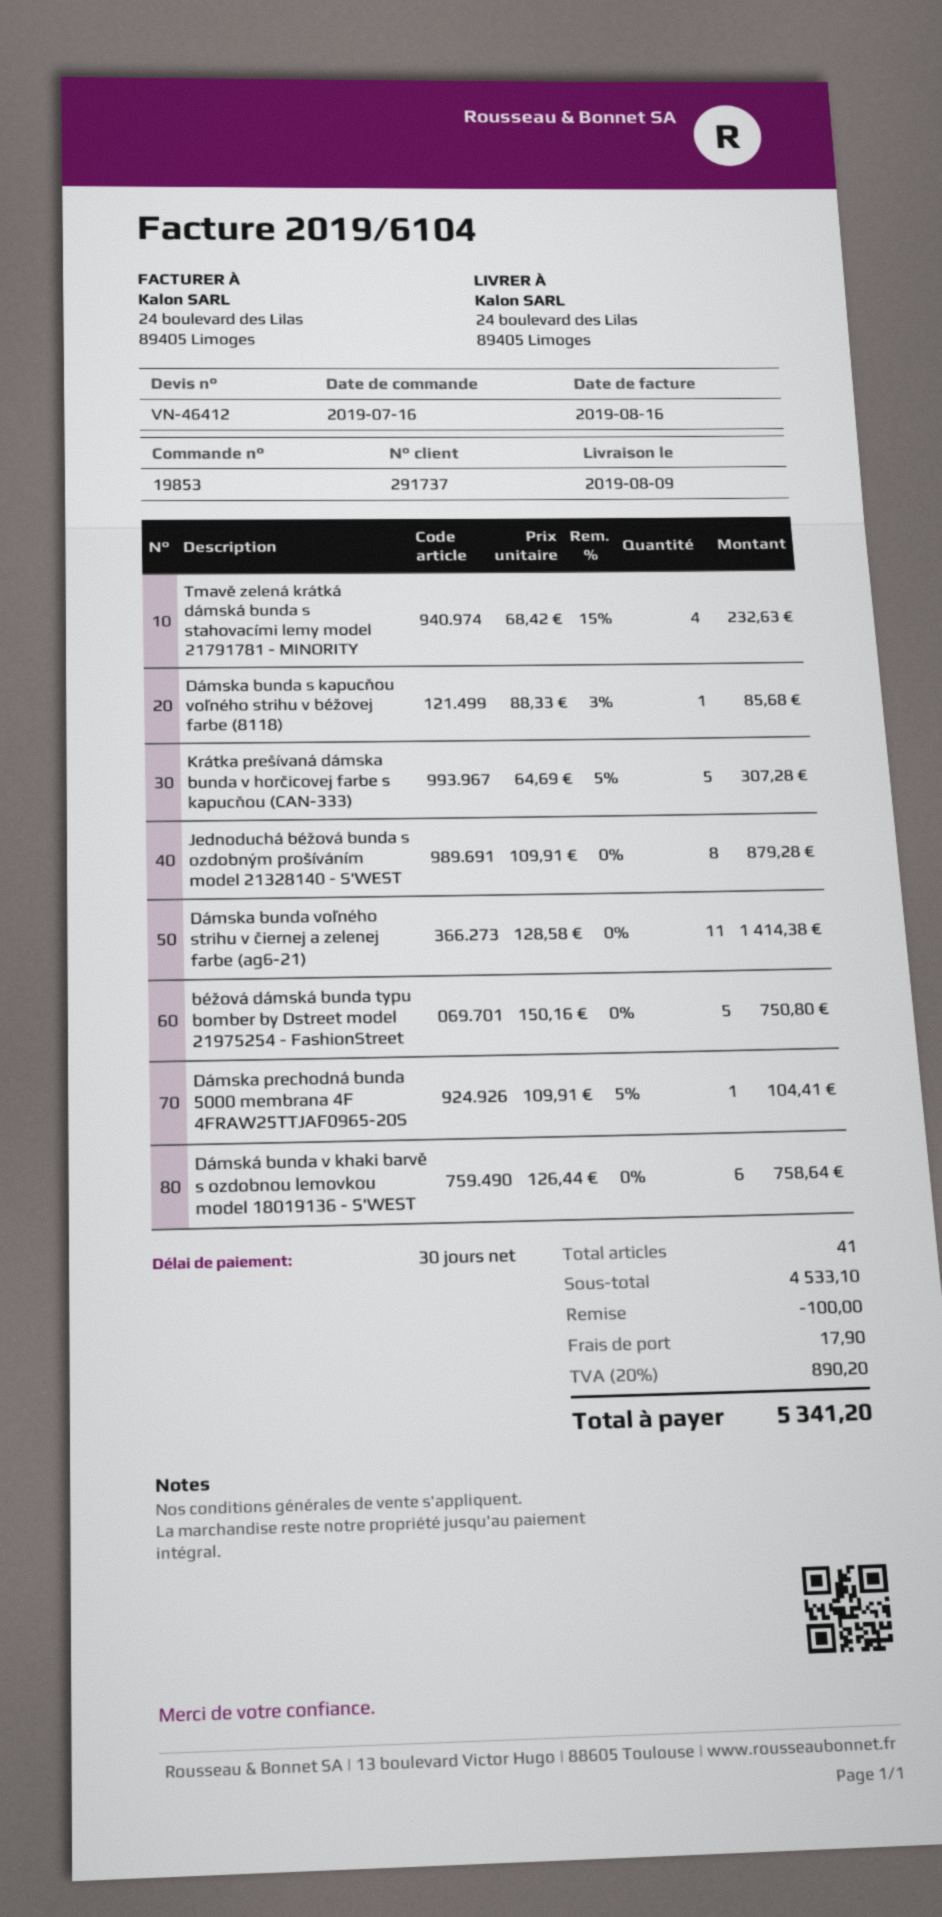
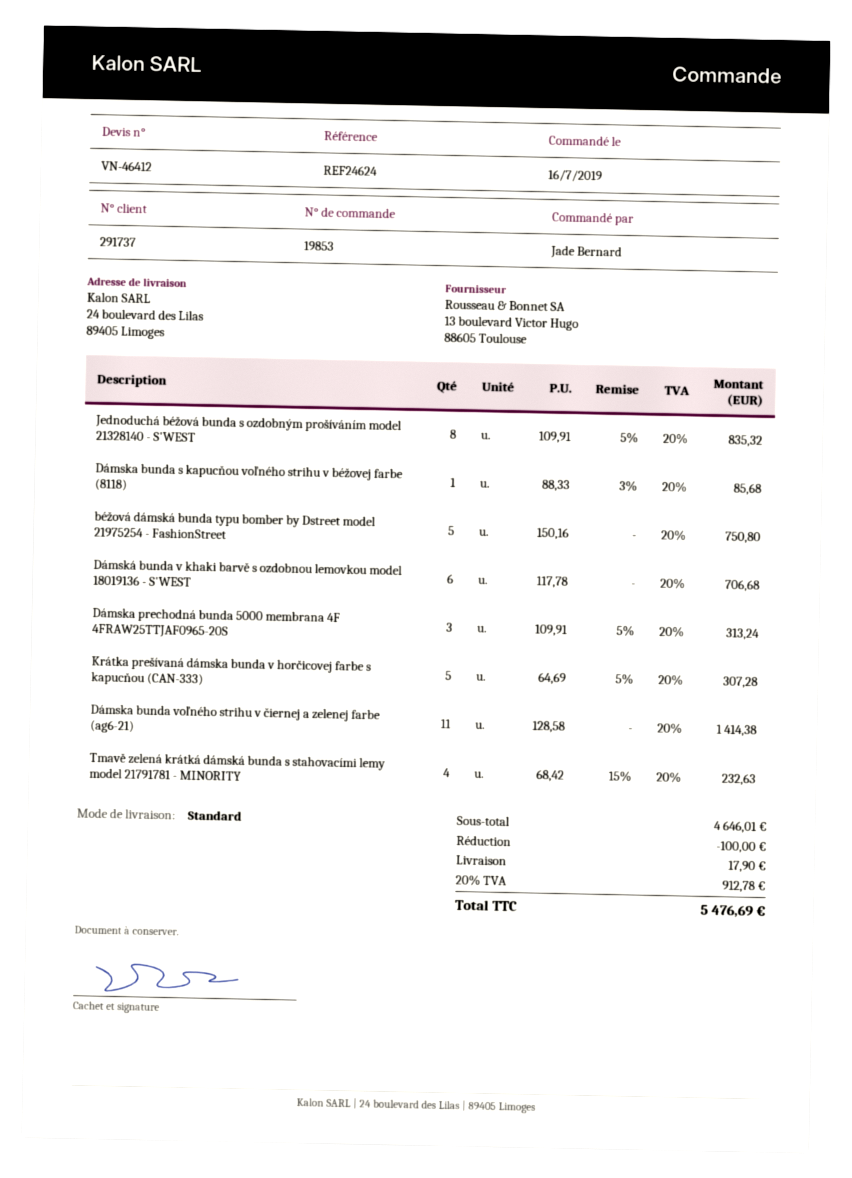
Jednoduchá béžová bunda s ozdobným prošíváním model 21328140 - S'WEST: 8 x 109.91 = 879.28 -> 8 x 109.91 - 5% = 835.32
Dámska prechodná bunda 5000 membrana 4F 4FRAW25TTJAF0965-20S: 1 x 109.91 - 5% = 104.41 -> 3 x 109.91 - 5% = 313.24
Dámská bunda v khaki barvě s ozdobnou lemovkou model 18019136 - S'WEST: 6 x 126.44 = 758.64 -> 6 x 117.78 = 706.68
subtotal: 4533.10 -> 4646.01
tax: 20% = 890.20 -> 20% = 912.78
total: 5341.20 -> 5476.69

